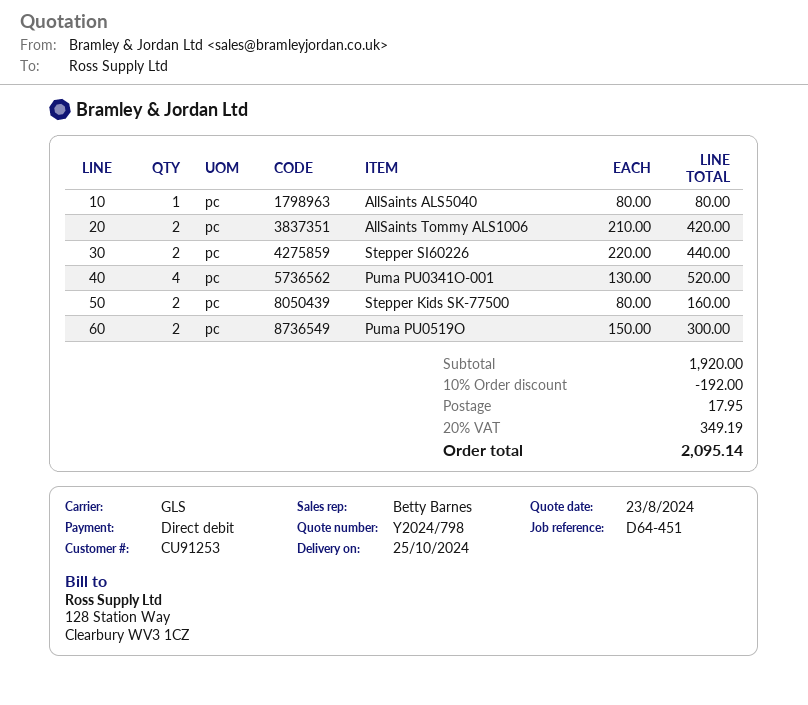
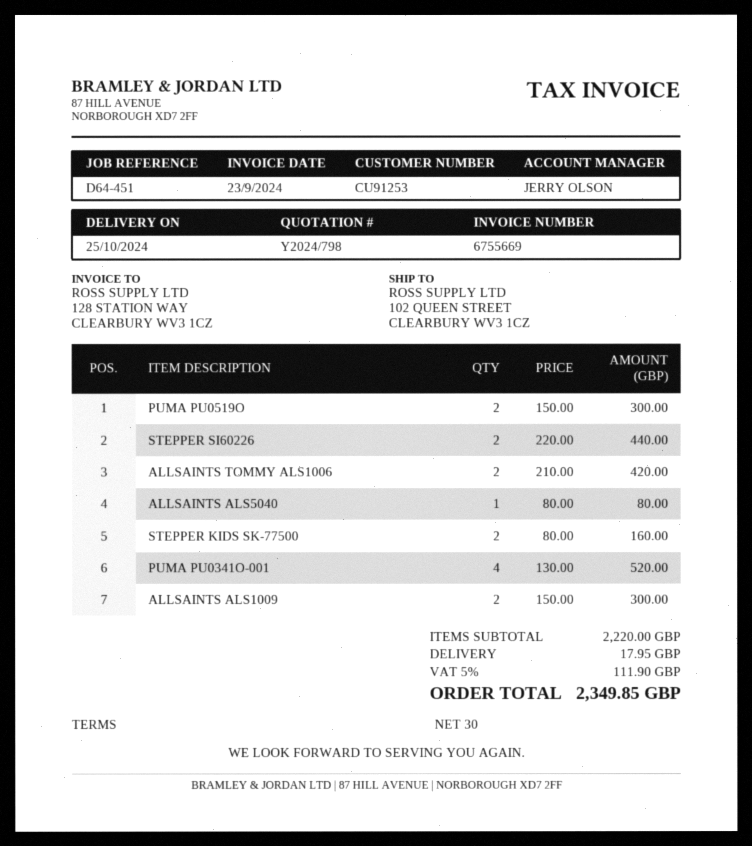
sales rep: Betty Barnes -> JERRY OLSON
ALLSAINTS ALS1009: none -> 2 x 150.00 = 300.00
subtotal: 1920.00 -> 2220.00
discount: 10% = 192.00 -> none
tax: 20% = 349.19 -> 5% = 111.90
total: 2095.14 -> 2349.85

